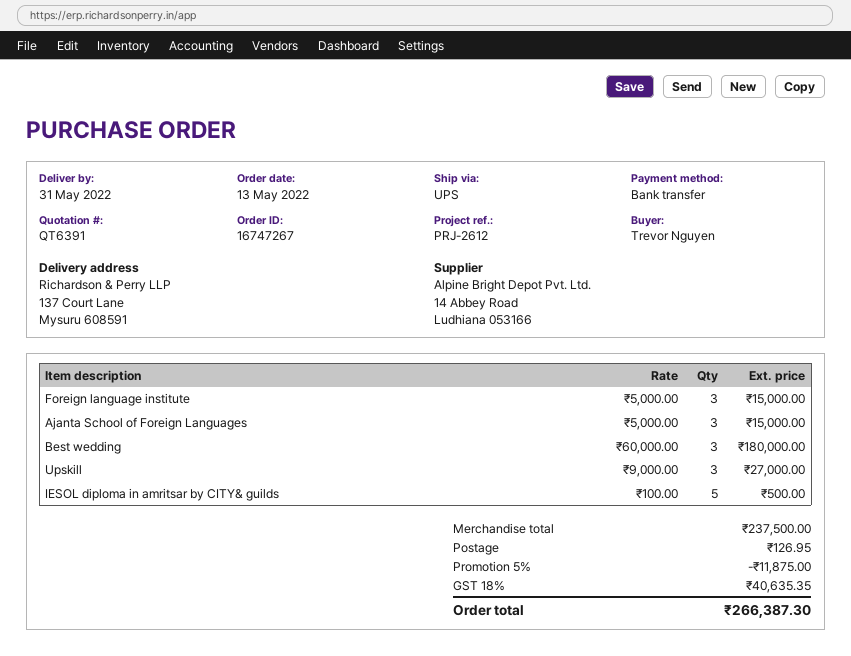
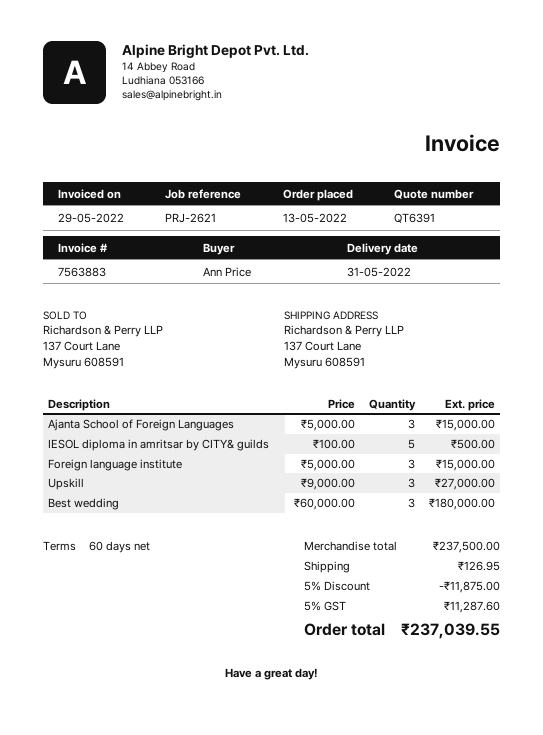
reference: PRJ-2612 -> PRJ-2621
ordered by: Trevor Nguyen -> Ann Price
tax: 18% = 40635.35 -> 5% = 11287.60
total: 266387.30 -> 237039.55

